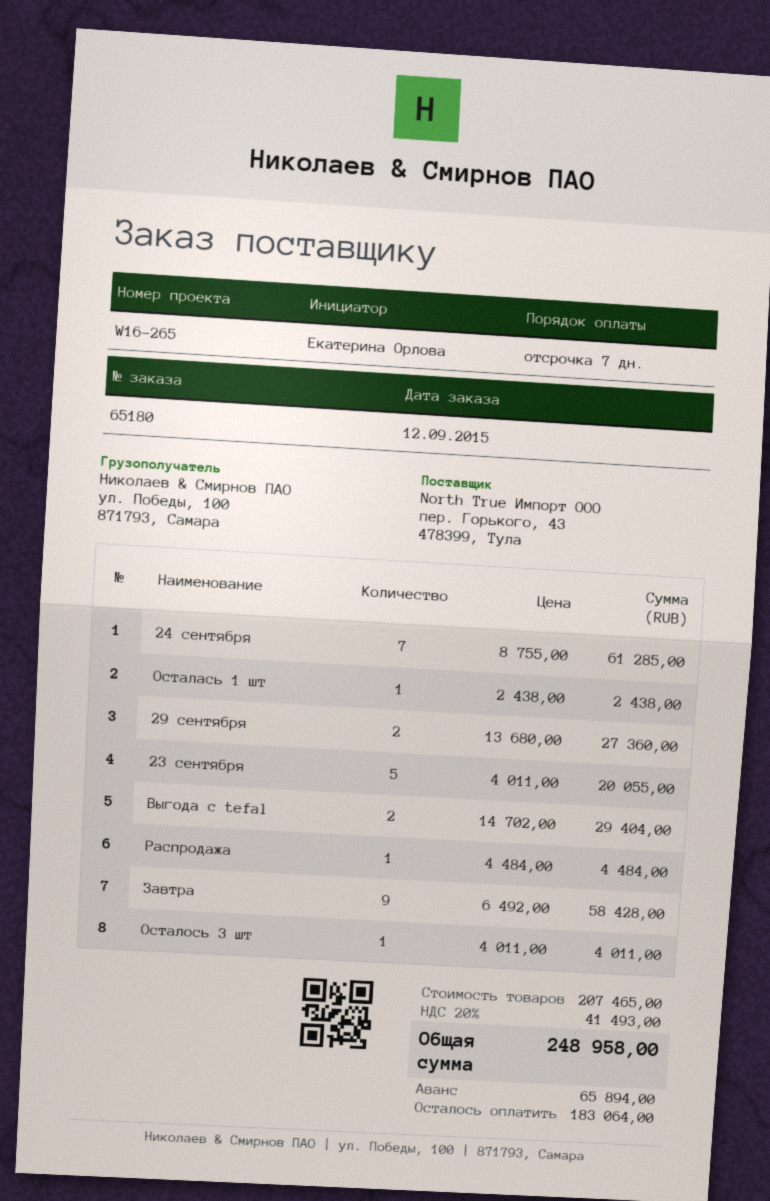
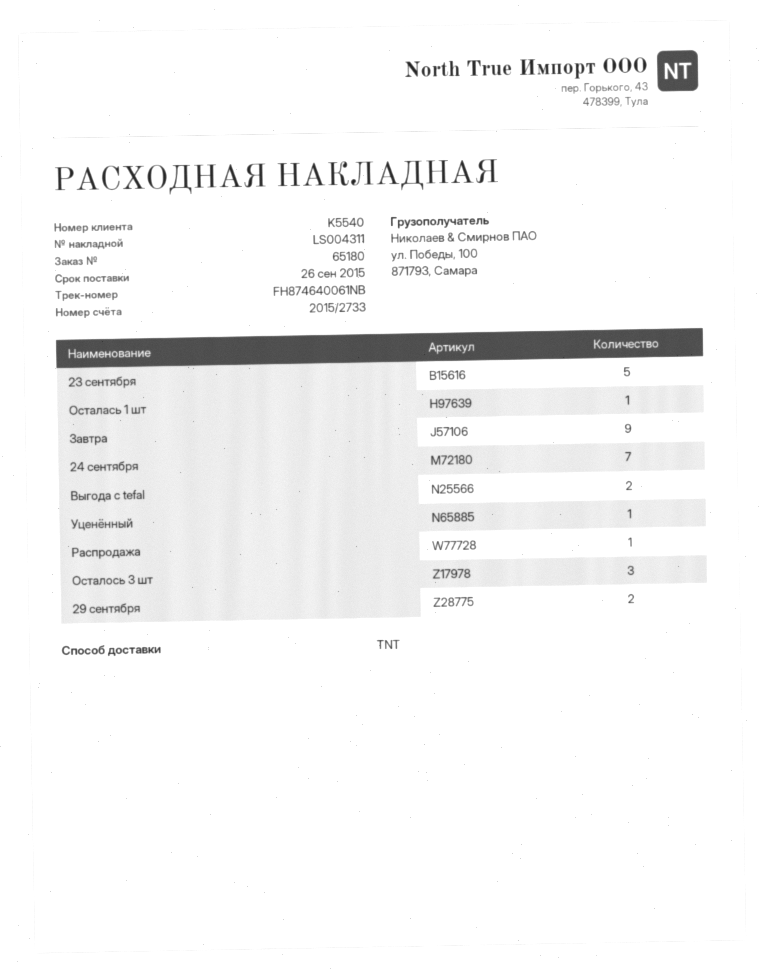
Осталось 3 шт: 1 -> 3
Уценённый: none -> 1

